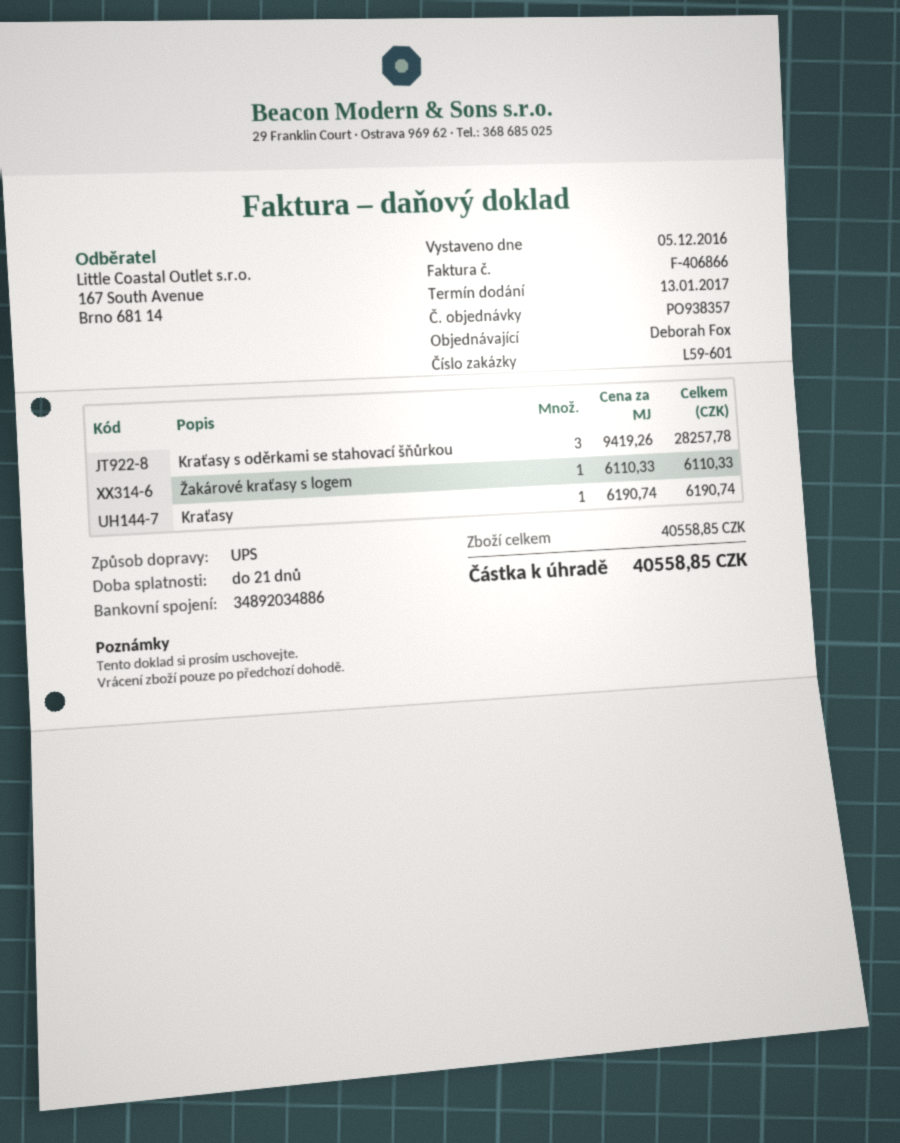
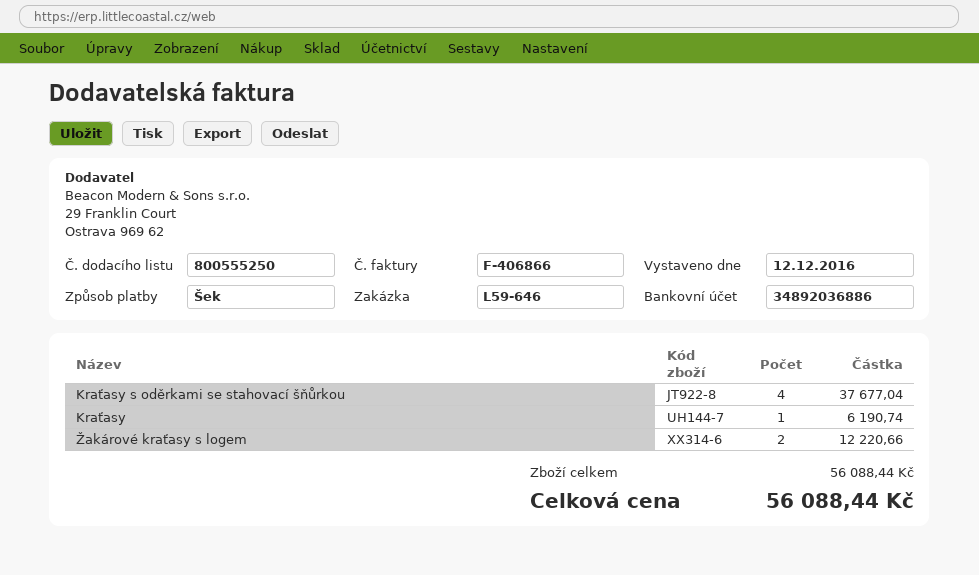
invoice date: 2016-12-05 -> 2016-12-12
reference: L59-601 -> L59-646
bank account: 34892034886 -> 34892036886
Kraťasy s oděrkami se stahovací šňůrkou: 3 for 28257.78 -> 4 for 37677.04
Žakárové kraťasy s logem: 1 for 6110.33 -> 2 for 12220.66
subtotal: 40558.85 -> 56088.44
total: 40558.85 -> 56088.44

